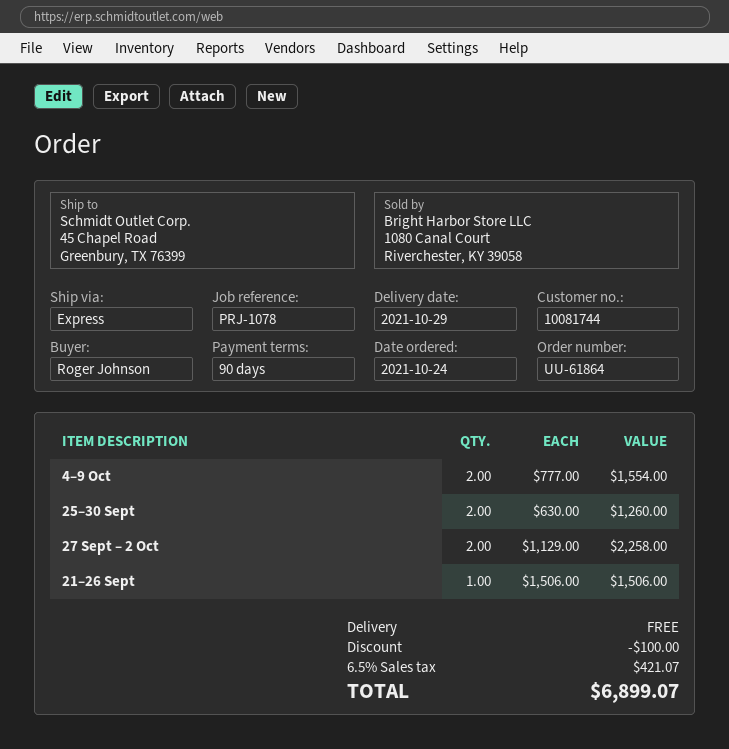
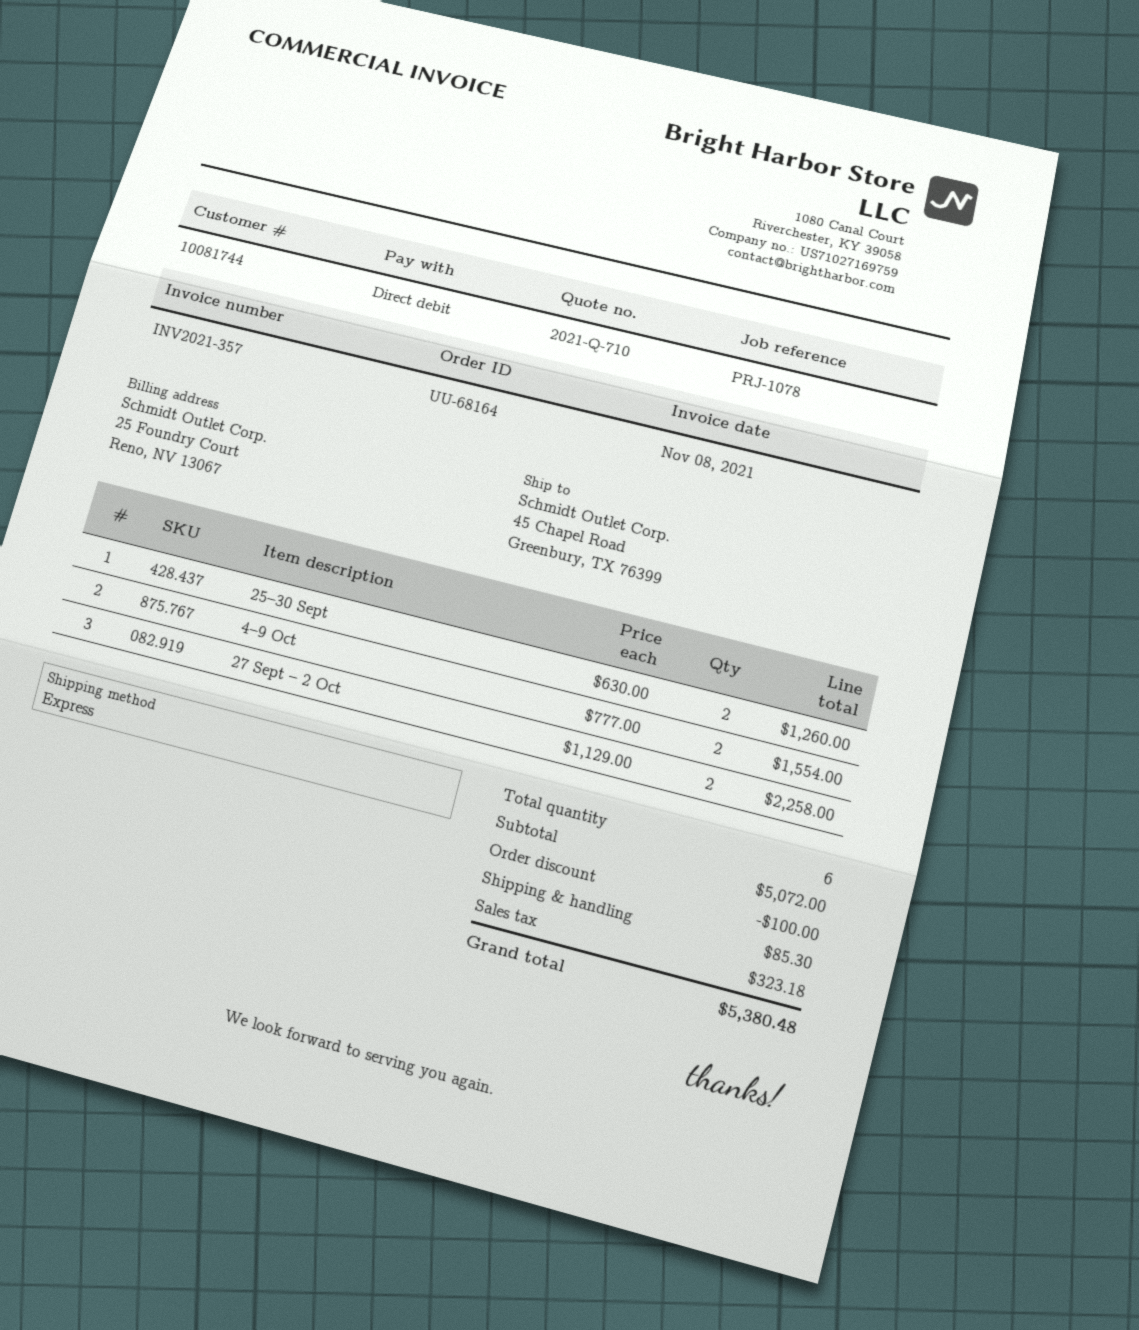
order number: UU-61864 -> UU-68164
21–26 Sept: 1 x 1506.00 = 1506.00 -> none
shipping: 0.00 -> 85.30
tax: 421.07 -> 323.18
total: 6899.07 -> 5380.48

